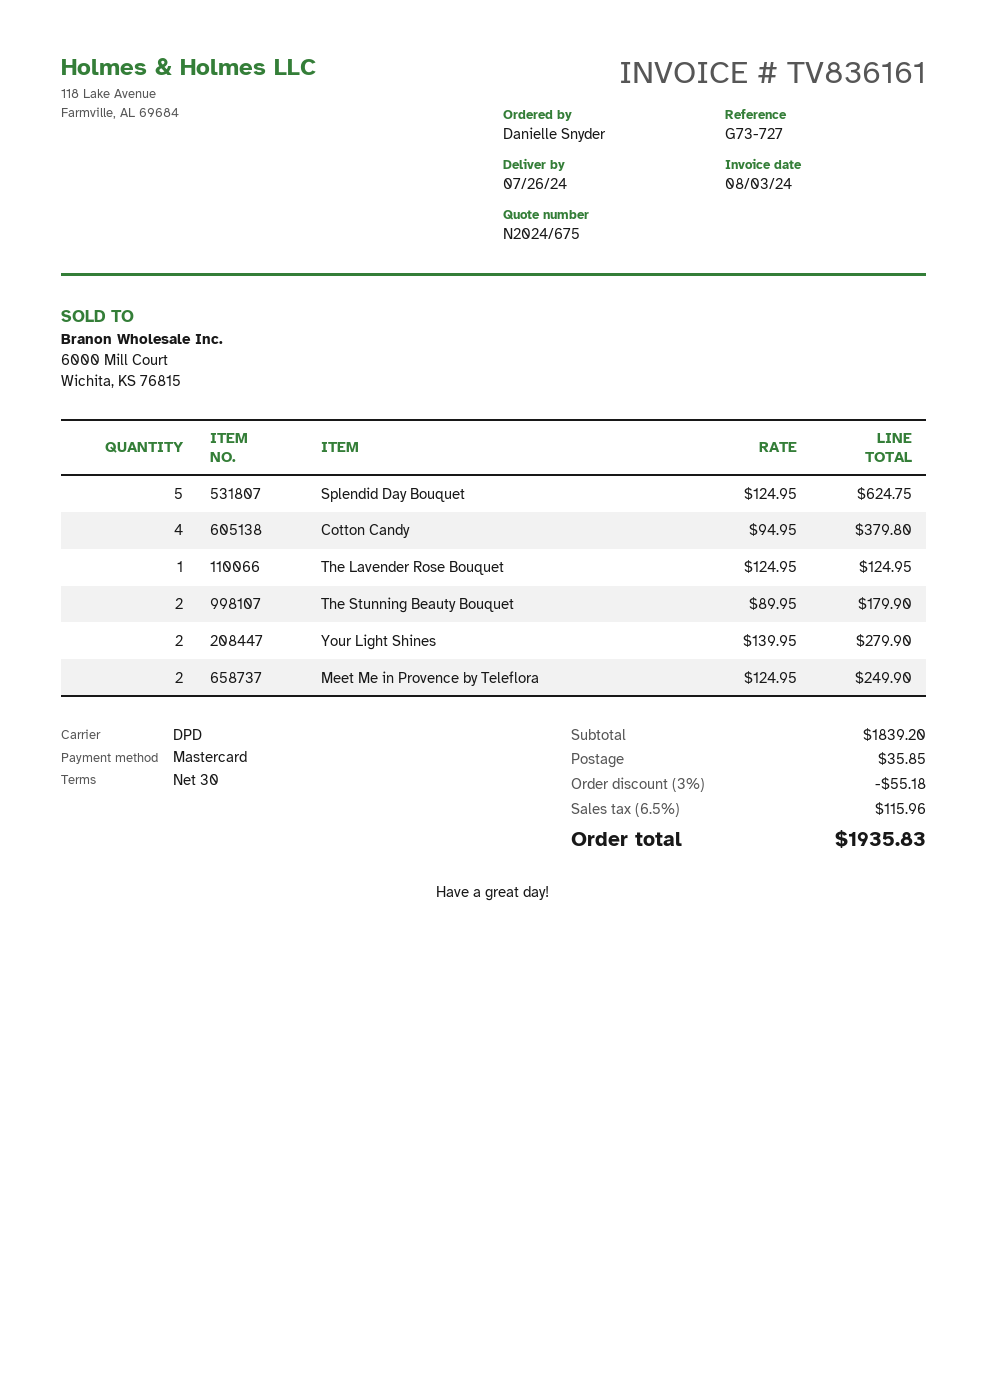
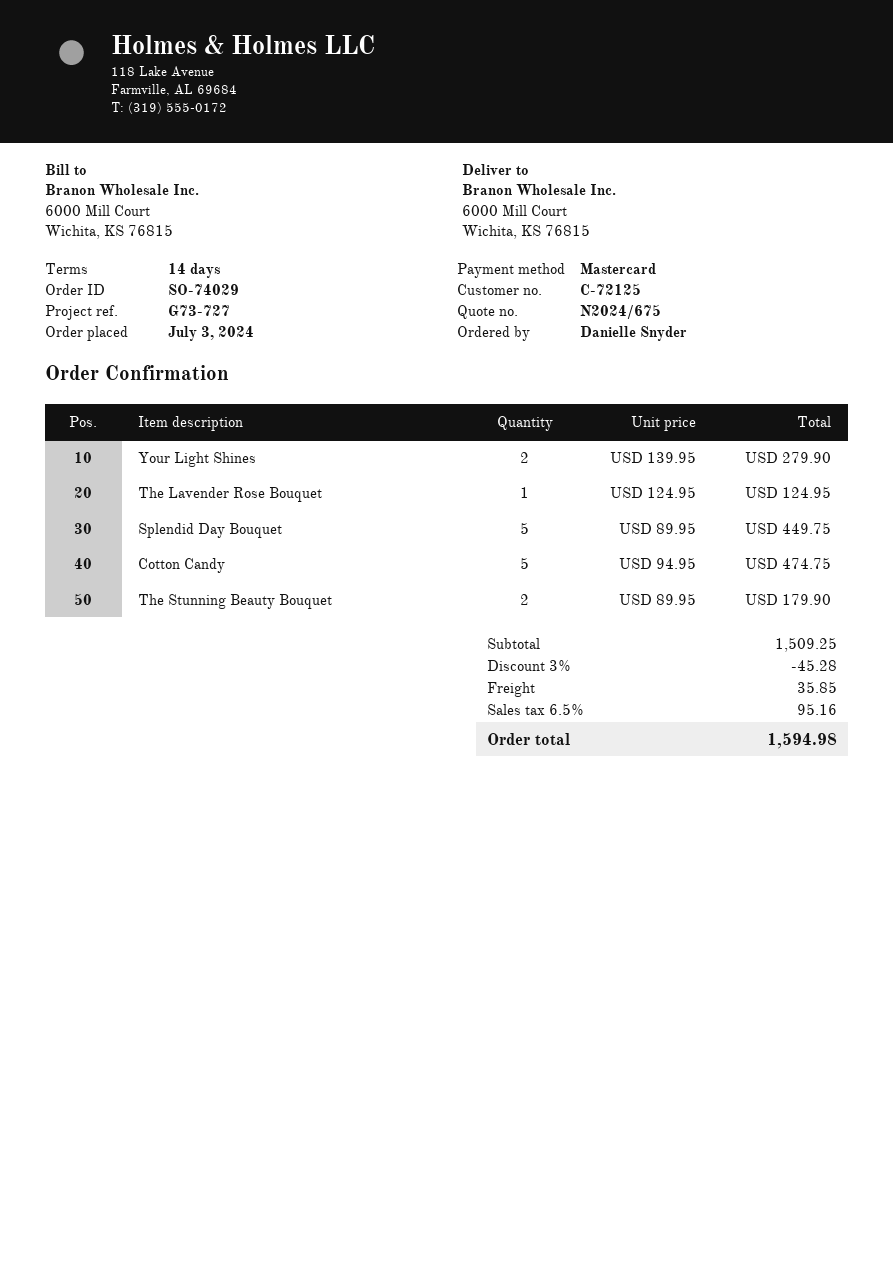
payment terms: 30 days -> 14 days
Splendid Day Bouquet: 5 x 124.95 = 624.75 -> 5 x 89.95 = 449.75
Cotton Candy: 4 x 94.95 = 379.80 -> 5 x 94.95 = 474.75
Meet Me in Provence by Teleflora: 2 x 124.95 = 249.90 -> none
subtotal: 1839.20 -> 1509.25
discount: 3% = 55.18 -> 3% = 45.28
tax: 6.5% = 115.96 -> 6.5% = 95.16
total: 1935.83 -> 1594.98

